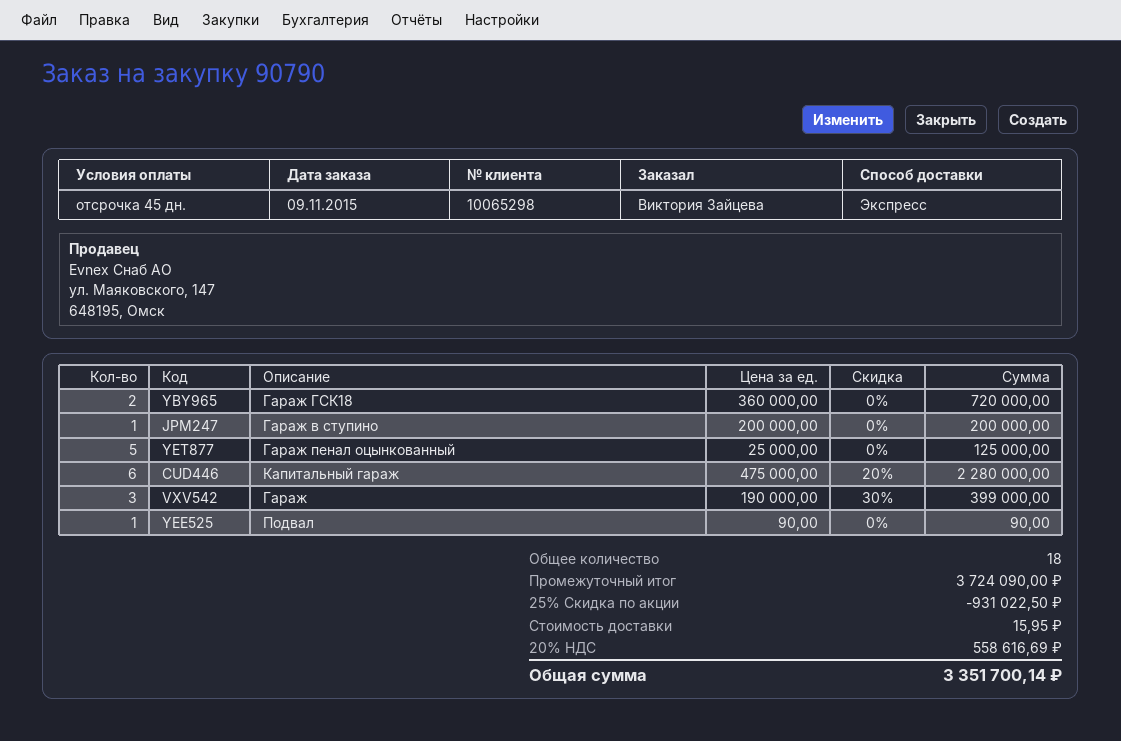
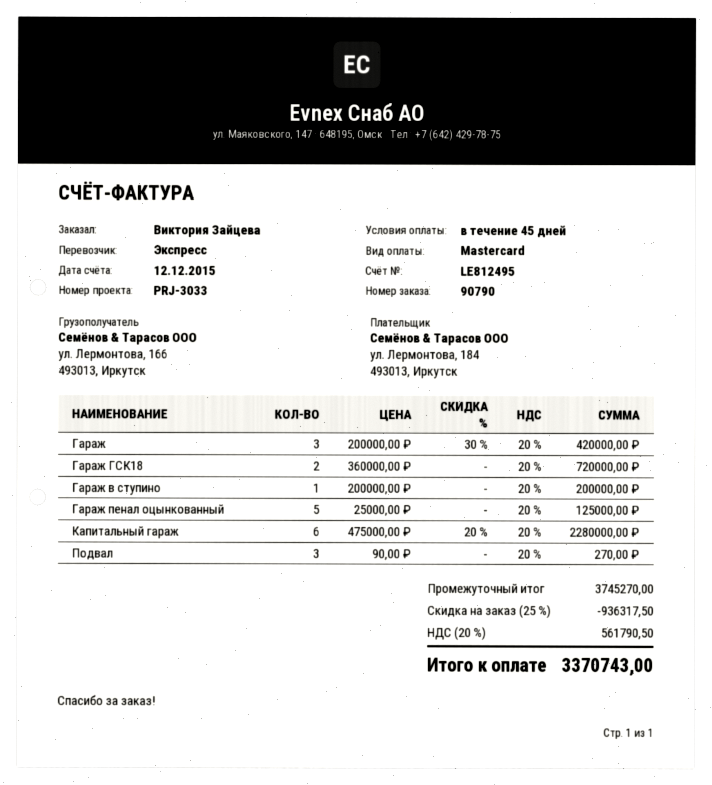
Гараж: 3 x 190000.00 - 30% = 399000.00 -> 3 x 200000.00 - 30% = 420000.00
Подвал: 1 x 90.00 = 90.00 -> 3 x 90.00 = 270.00
subtotal: 3724090.00 -> 3745270.00
discount: 25% = 931022.50 -> 25% = 936317.50
shipping: 15.95 -> none
tax: 20% = 558616.69 -> 20% = 561790.50
total: 3351700.14 -> 3370743.00

